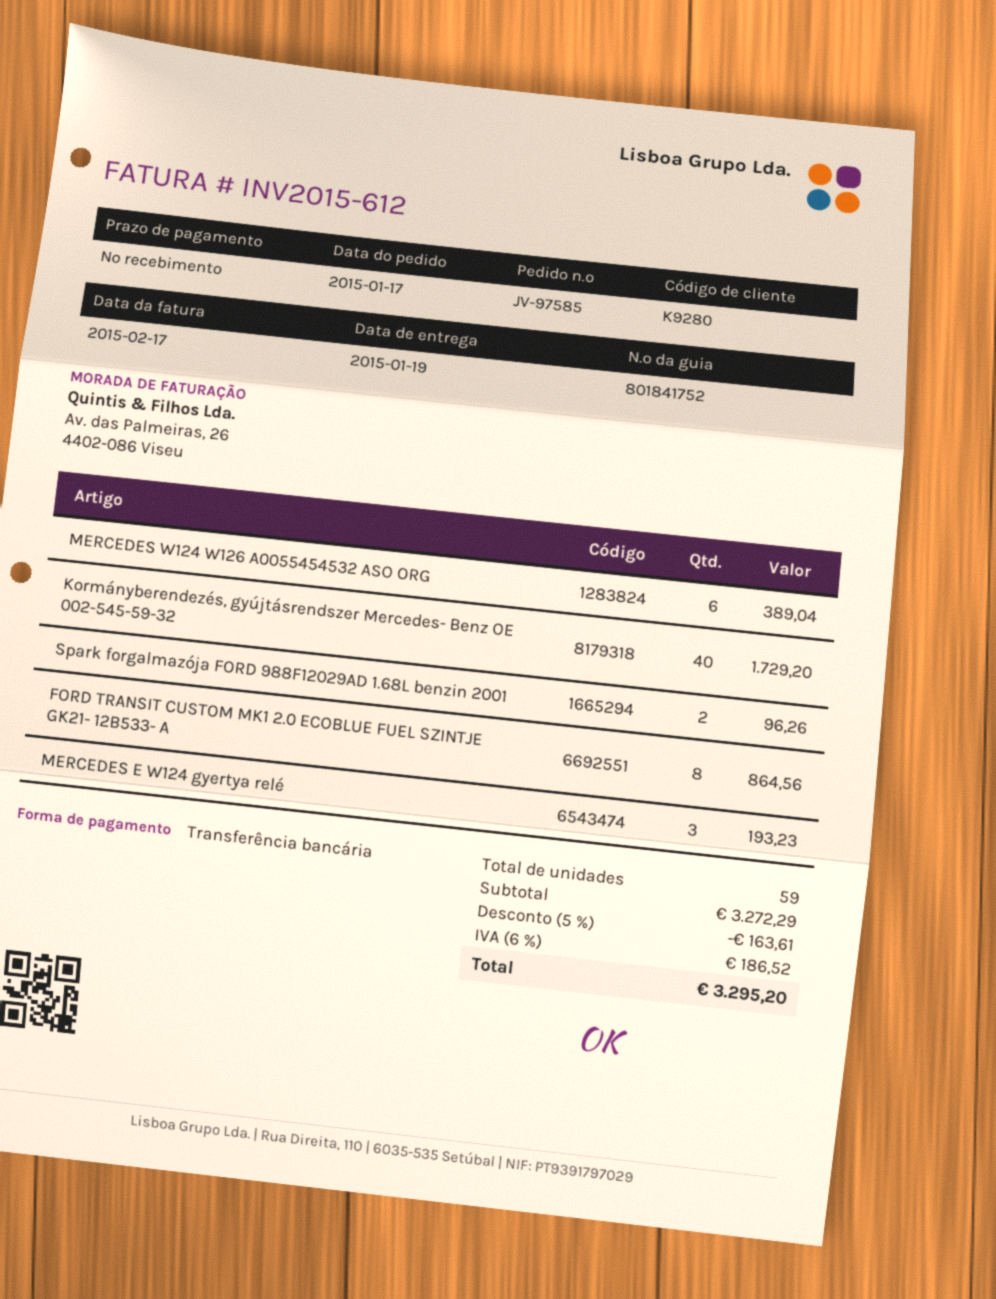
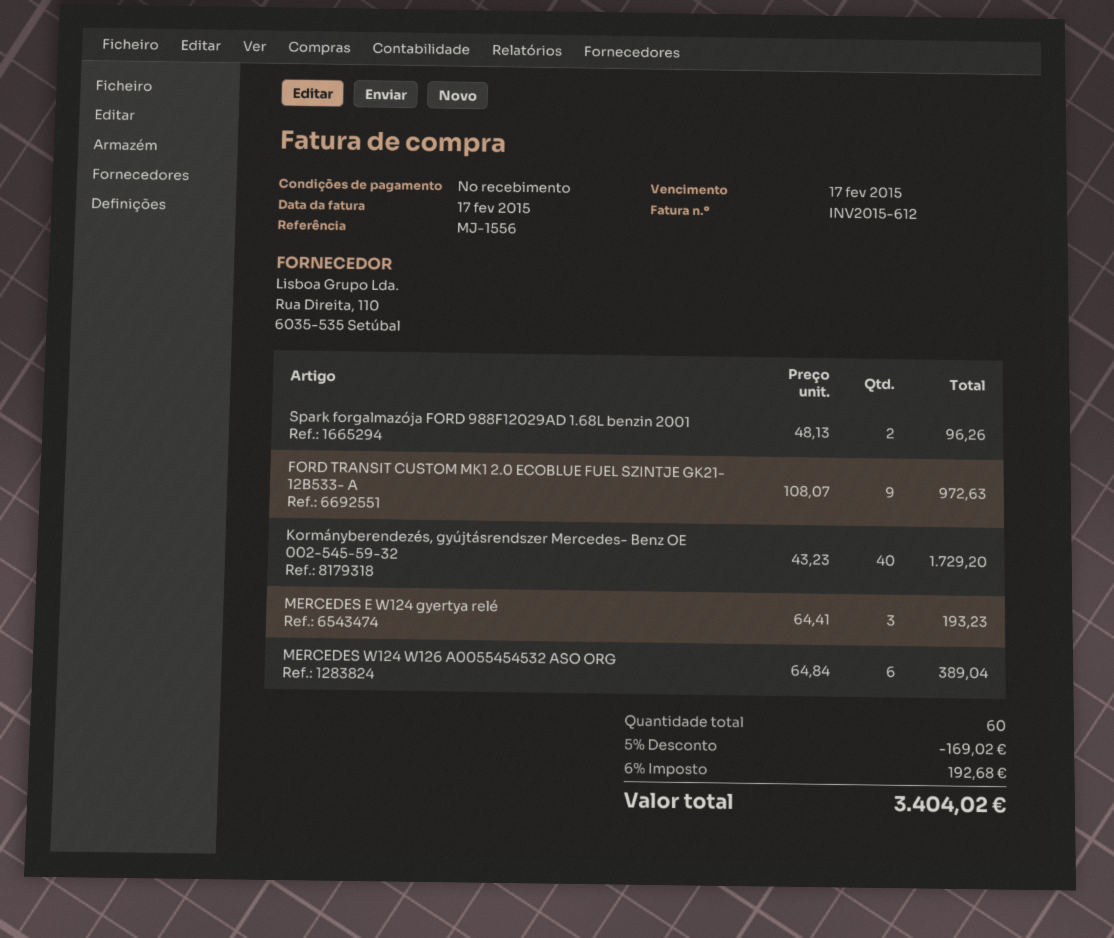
FORD TRANSIT CUSTOM MK1 2.0 ECOBLUE FUEL SZINTJE GK21- 12B533- A: 8 for 864.56 -> 9 for 972.63
total quantity: 59 -> 60
discount: 5% = 163.61 -> 5% = 169.02
tax: 6% = 186.52 -> 6% = 192.68
total: 3295.20 -> 3404.02

